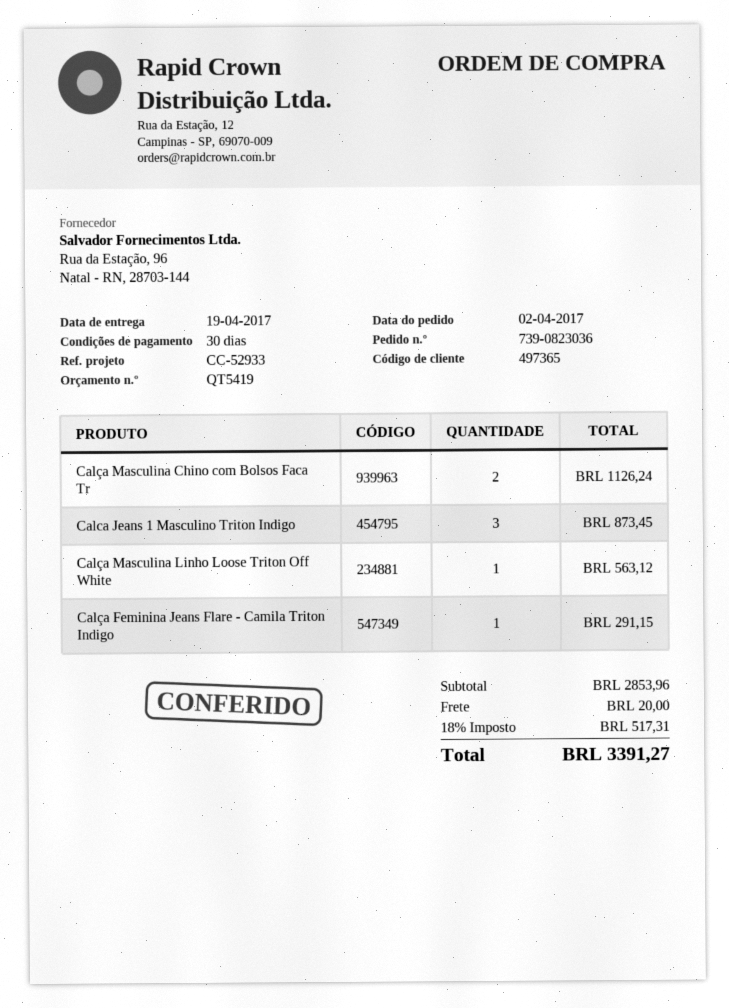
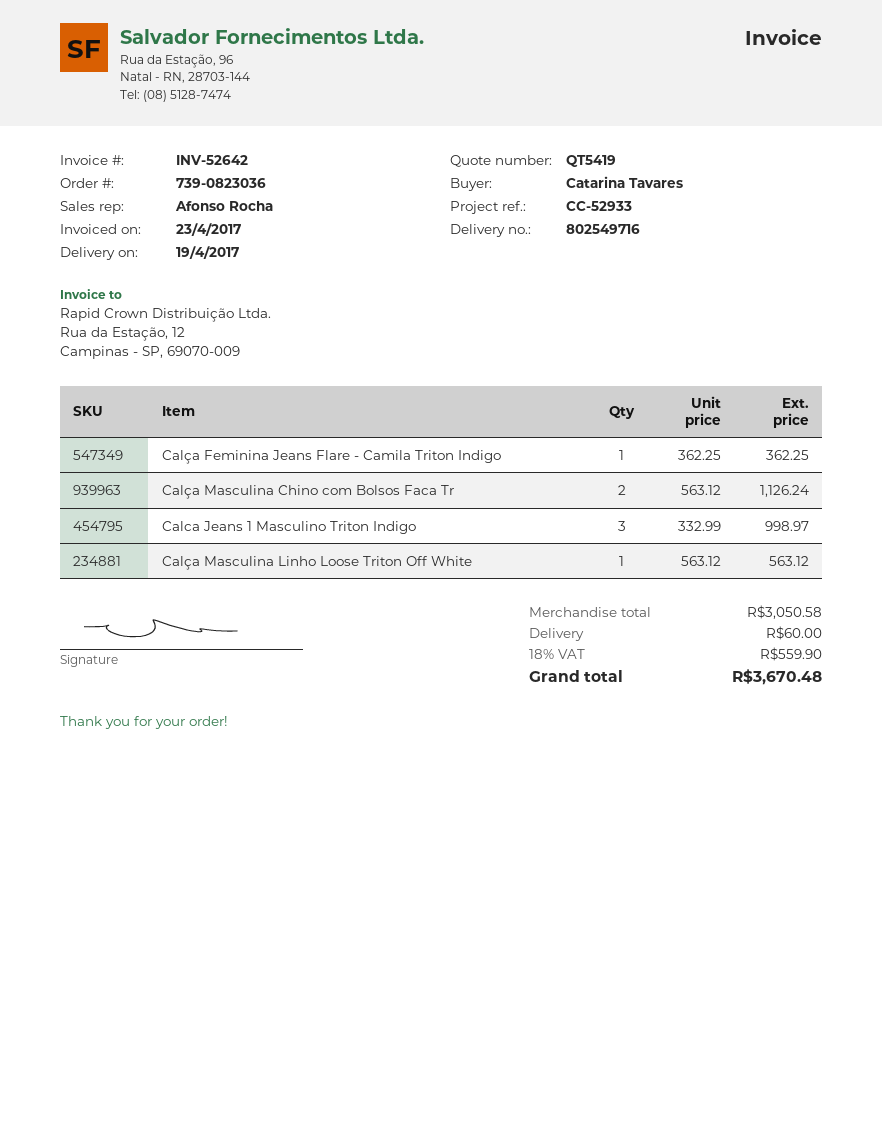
Calca Jeans 1 Masculino Triton Indigo: 3 for 873.45 -> 3 for 998.97
Calça Feminina Jeans Flare - Camila Triton Indigo: 1 for 291.15 -> 1 for 362.25
subtotal: 2853.96 -> 3050.58
shipping: 20.00 -> 60.00
tax: 18% = 517.31 -> 18% = 559.90
total: 3391.27 -> 3670.48

